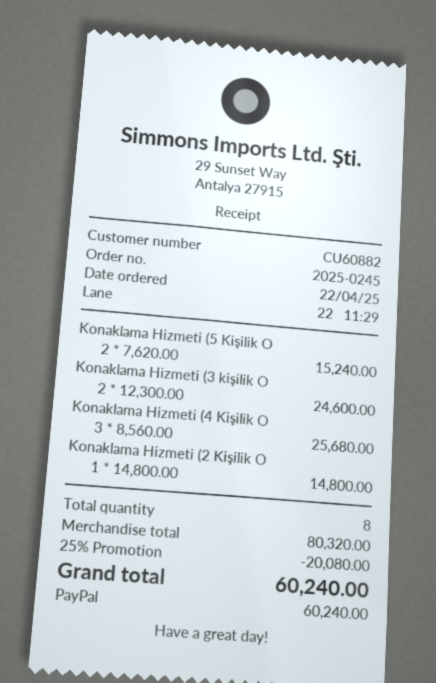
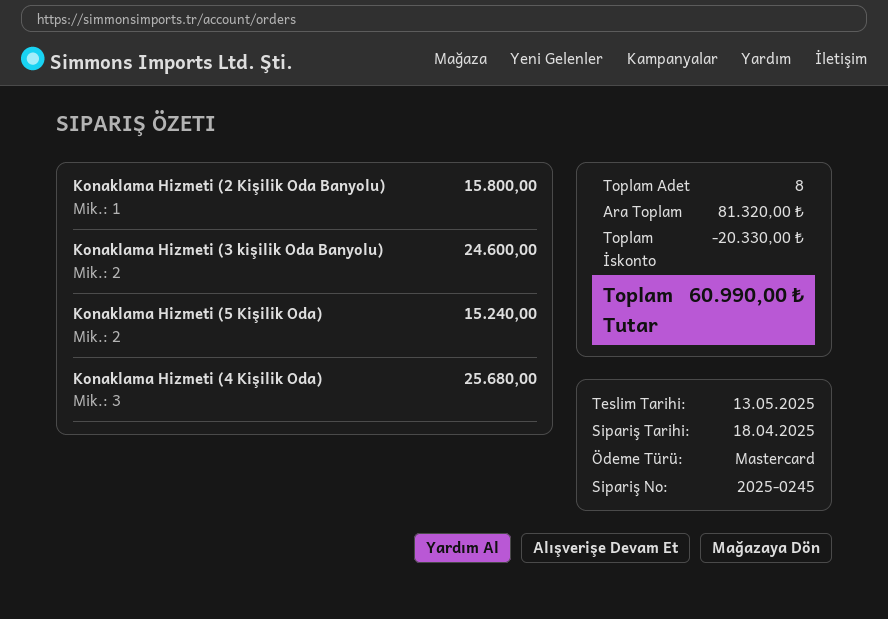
order date: 2025-04-22 -> 2025-04-18
payment method: PayPal -> Mastercard
Konaklama Hizmeti (2 Kişilik O: 1 for 14800.00 -> 1 for 15800.00
subtotal: 80320.00 -> 81320.00
discount: 20080.00 -> 20330.00
total: 60240.00 -> 60990.00

